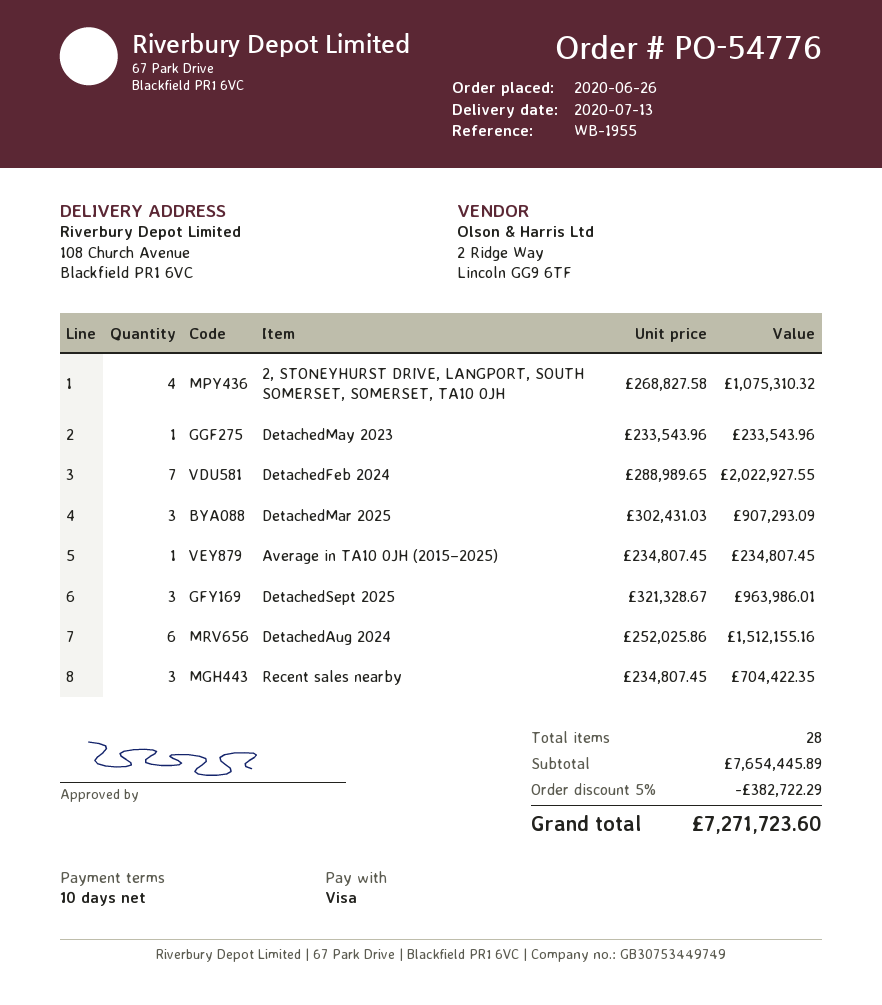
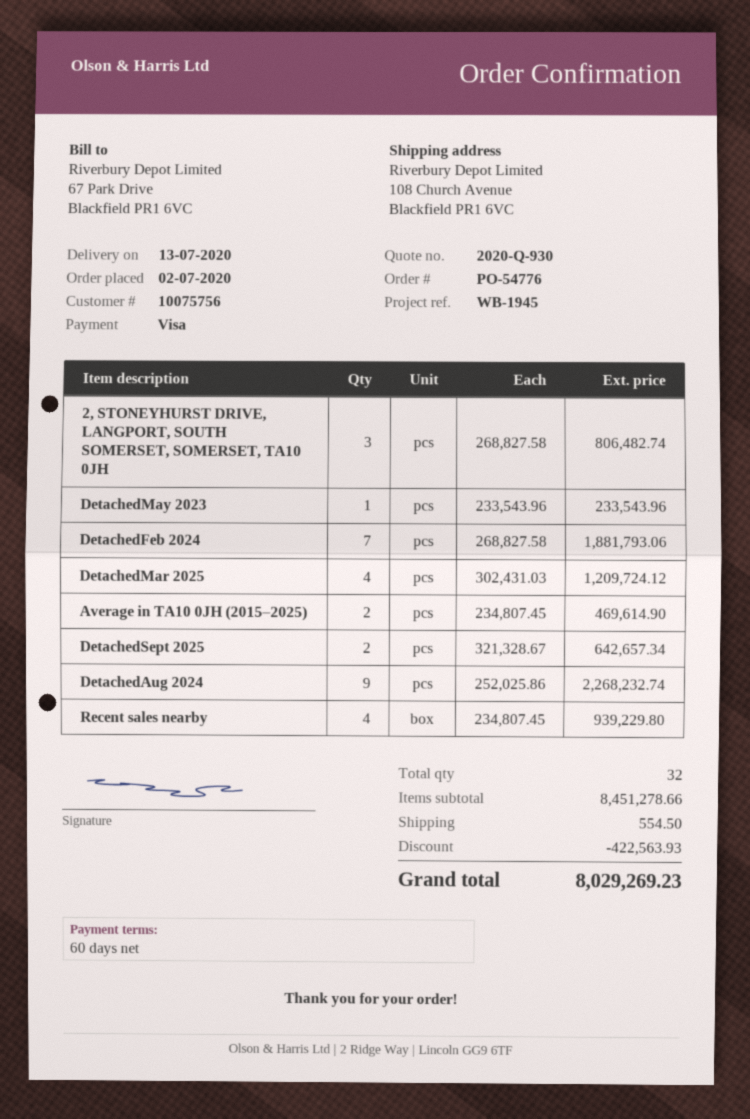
order date: 2020-06-26 -> 2020-07-02
payment terms: 10 days -> 60 days
reference: WB-1955 -> WB-1945
2, STONEYHURST DRIVE, LANGPORT, SOUTH SOMERSET, SOMERSET, TA10 0JH: 4 x 268827.58 = 1075310.32 -> 3 x 268827.58 = 806482.74
DetachedFeb 2024: 7 x 288989.65 = 2022927.55 -> 7 x 268827.58 = 1881793.06
DetachedMar 2025: 3 x 302431.03 = 907293.09 -> 4 x 302431.03 = 1209724.12
Average in TA10 0JH (2015–2025): 1 x 234807.45 = 234807.45 -> 2 x 234807.45 = 469614.90
DetachedSept 2025: 3 x 321328.67 = 963986.01 -> 2 x 321328.67 = 642657.34
DetachedAug 2024: 6 x 252025.86 = 1512155.16 -> 9 x 252025.86 = 2268232.74
Recent sales nearby: 3 x 234807.45 = 704422.35 -> 4 x 234807.45 = 939229.80
total quantity: 28 -> 32
subtotal: 7654445.89 -> 8451278.66
discount: 382722.29 -> 422563.93
shipping: none -> 554.50
total: 7271723.60 -> 8029269.23

